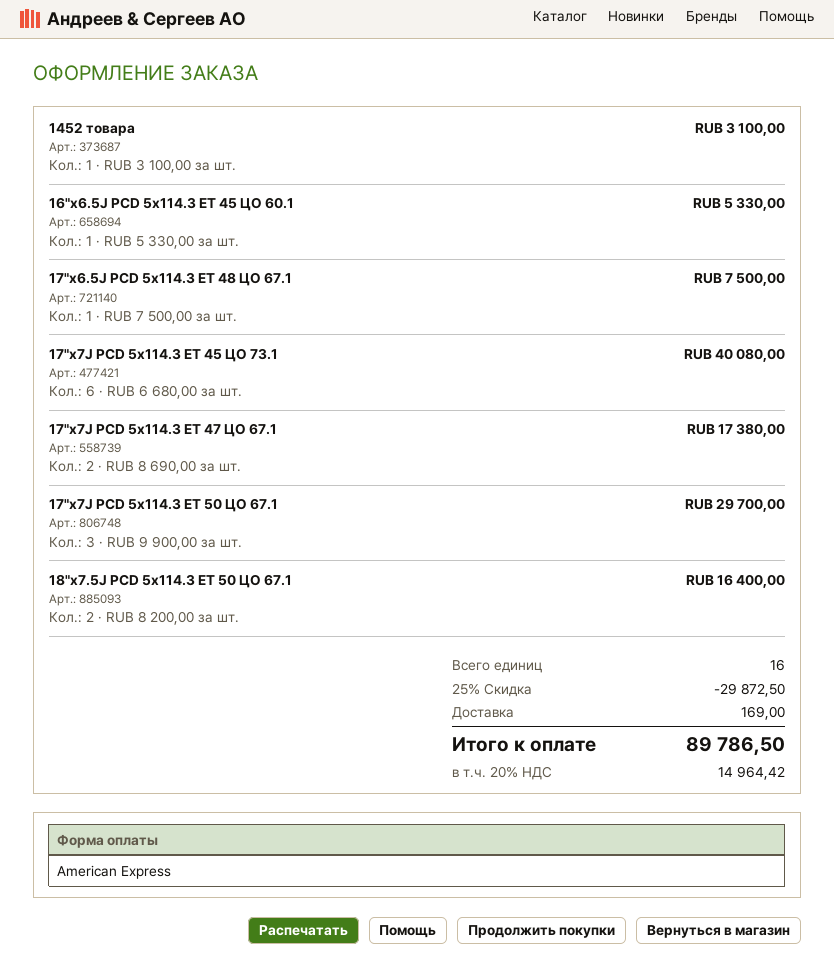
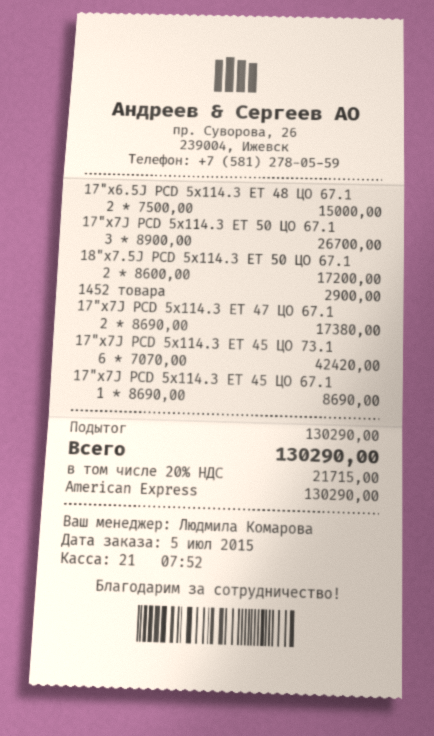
1452 товара: 1 x 3100.00 = 3100.00 -> 1 x 2900.00 = 2900.00
16"x6.5J PCD 5x114.3 ЕТ 45 ЦО 60.1: 1 x 5330.00 = 5330.00 -> none
17"x6.5J PCD 5x114.3 ЕТ 48 ЦО 67.1: 1 x 7500.00 = 7500.00 -> 2 x 7500.00 = 15000.00
17"x7J PCD 5x114.3 ЕТ 45 ЦО 73.1: 6 x 6680.00 = 40080.00 -> 6 x 7070.00 = 42420.00
17"x7J PCD 5x114.3 ЕТ 50 ЦО 67.1: 3 x 9900.00 = 29700.00 -> 3 x 8900.00 = 26700.00
18"x7.5J PCD 5x114.3 ЕТ 50 ЦО 67.1: 2 x 8200.00 = 16400.00 -> 2 x 8600.00 = 17200.00
17"x7J PCD 5x114.3 ЕТ 45 ЦО 67.1: none -> 1 x 8690.00 = 8690.00
discount: 25% = 29872.50 -> none
shipping: 169.00 -> none
tax: 20% = 14964.42 -> 20% = 21715.00
total: 89786.50 -> 130290.00

